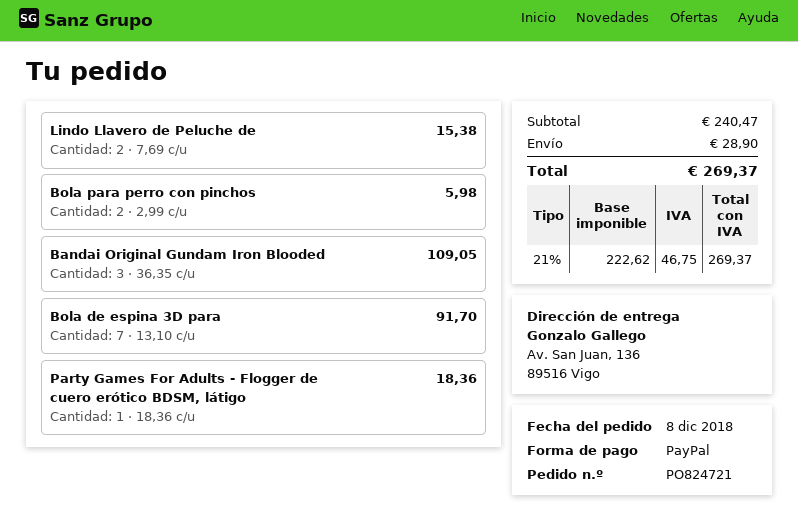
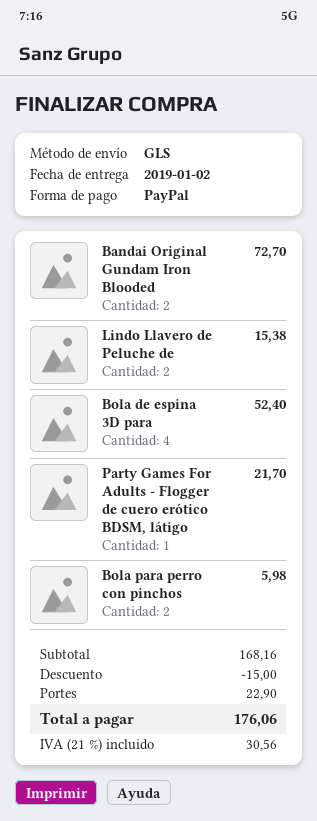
Bandai Original Gundam Iron Blooded: 3 for 109.05 -> 2 for 72.70
Bola de espina 3D para: 7 for 91.70 -> 4 for 52.40
Party Games For Adults - Flogger de cuero erótico BDSM, látigo: 1 for 18.36 -> 1 for 21.70
subtotal: 240.47 -> 168.16
discount: none -> 15.00
shipping: 28.90 -> 22.90
tax: 21% = 46.75 -> 21% = 30.56
total: 269.37 -> 176.06

